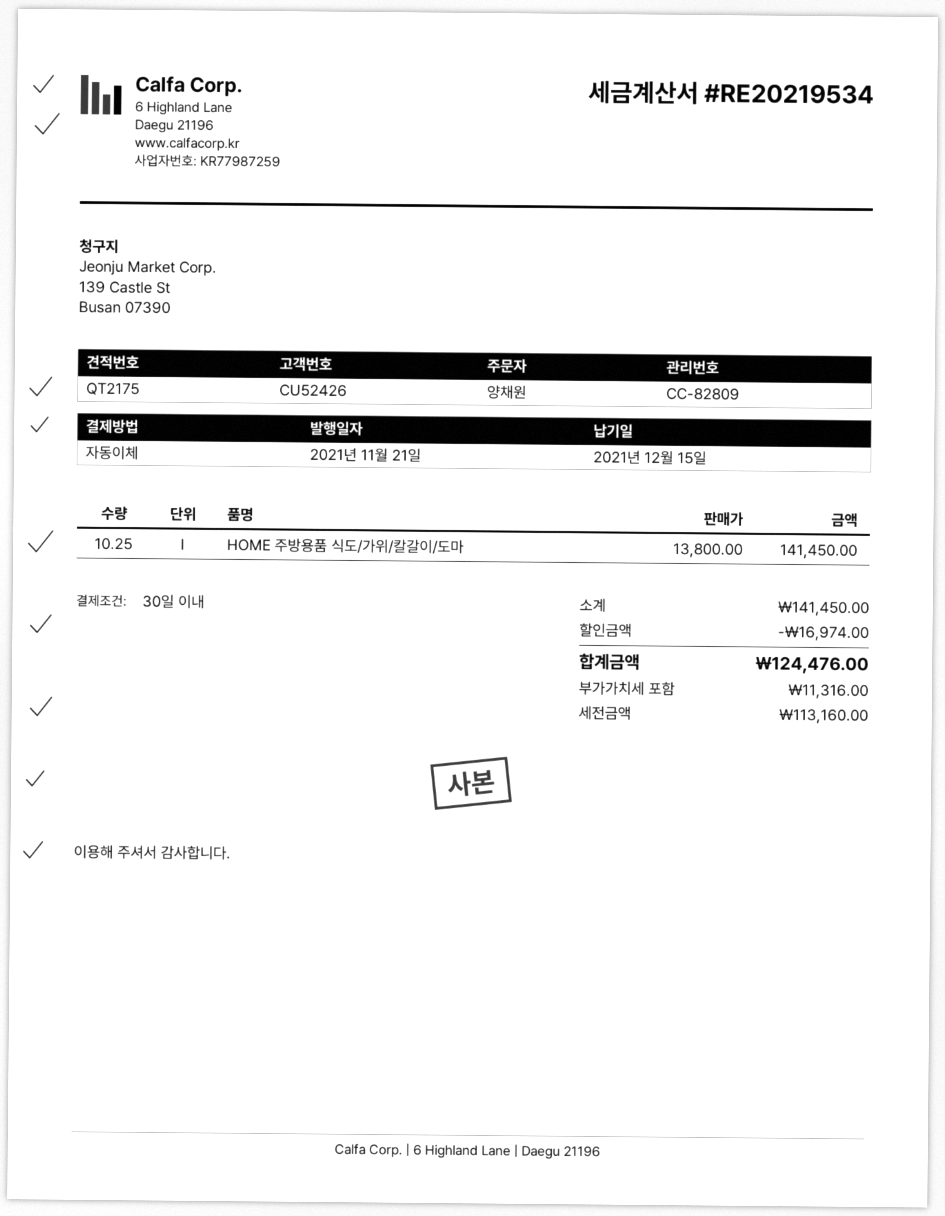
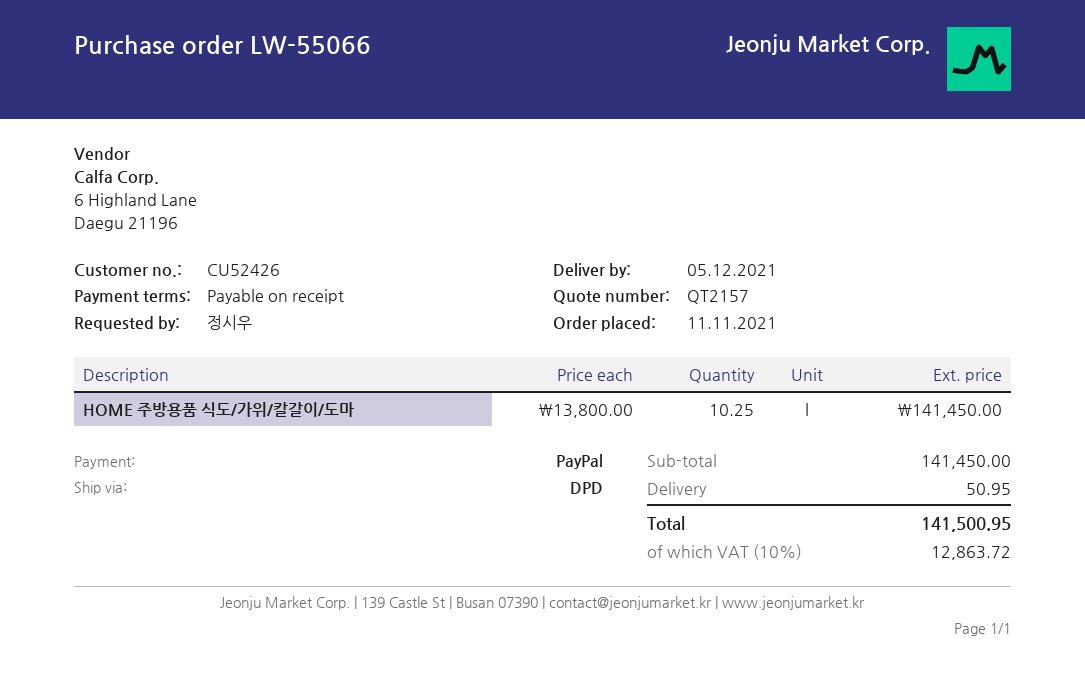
quote number: QT2175 -> QT2157
delivery date: 2021-12-15 -> 2021-12-05
payment terms: 30 days -> on receipt
ordered by: 양채원 -> 정시우
payment method: direct debit -> PayPal
discount: 16974.00 -> none
shipping: none -> 50.95
tax: 11316.00 -> 12863.72
total: 124476.00 -> 141500.95

